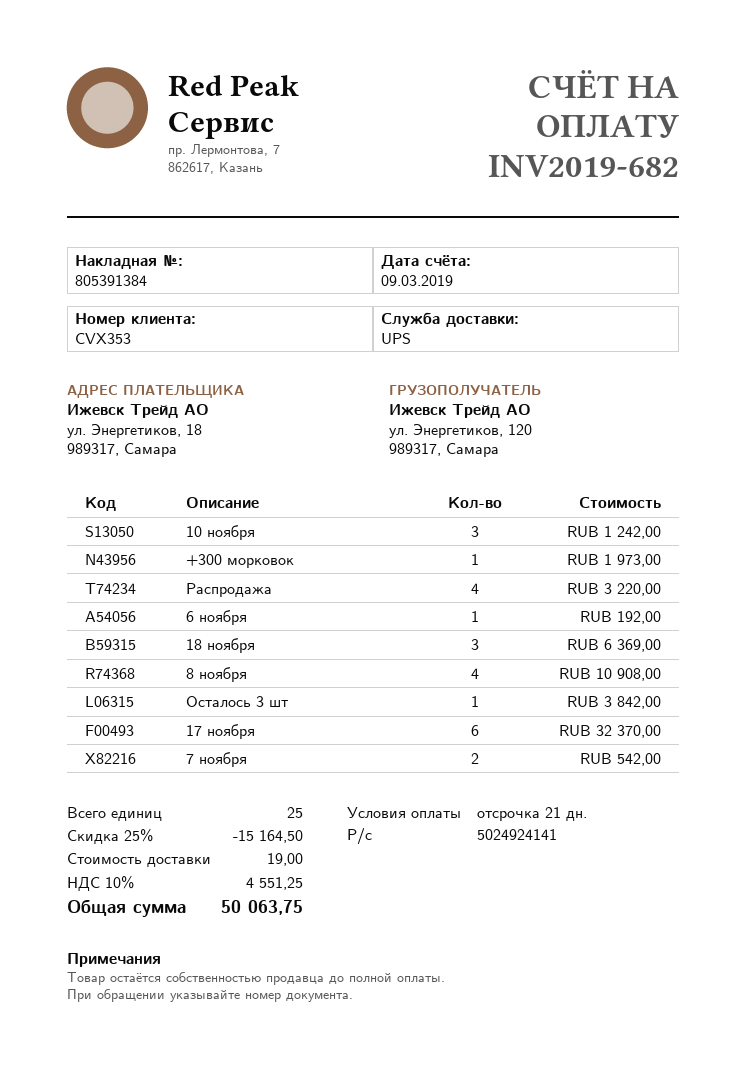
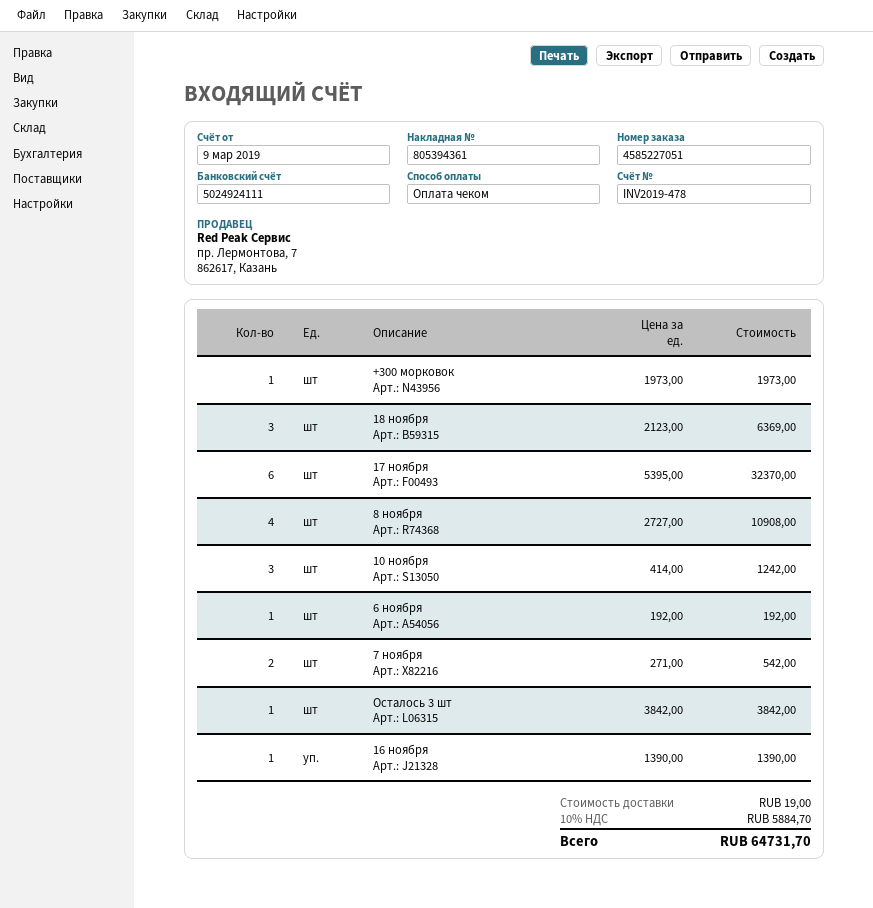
delivery note number: 805391384 -> 805394361
invoice number: INV2019-682 -> INV2019-478
bank account: 5024924141 -> 5024924111
Распродажа: 4 for 3220.00 -> none
16 ноября: none -> 1 for 1390.00
discount: 25% = 15164.50 -> none
tax: 10% = 4551.25 -> 10% = 5884.70
total: 50063.75 -> 64731.70

